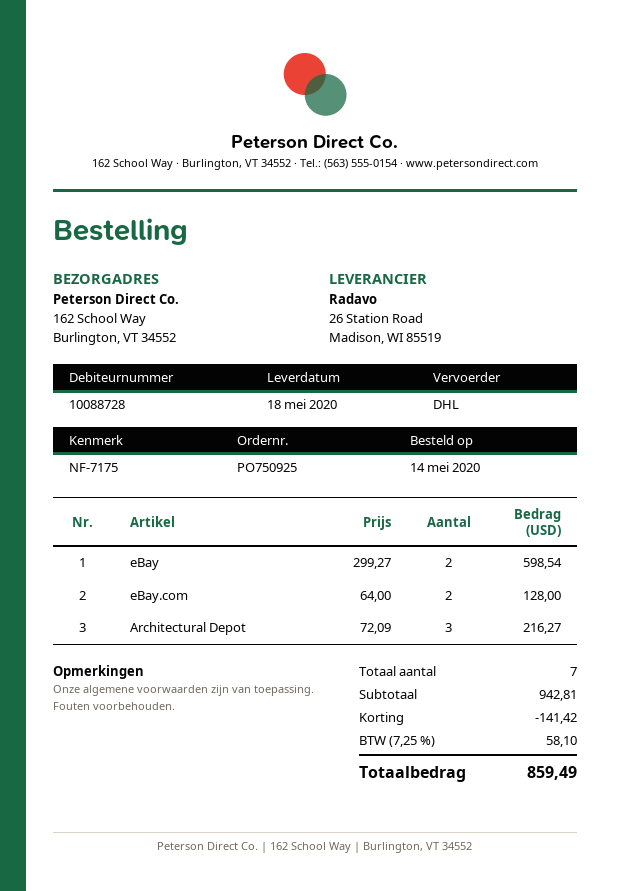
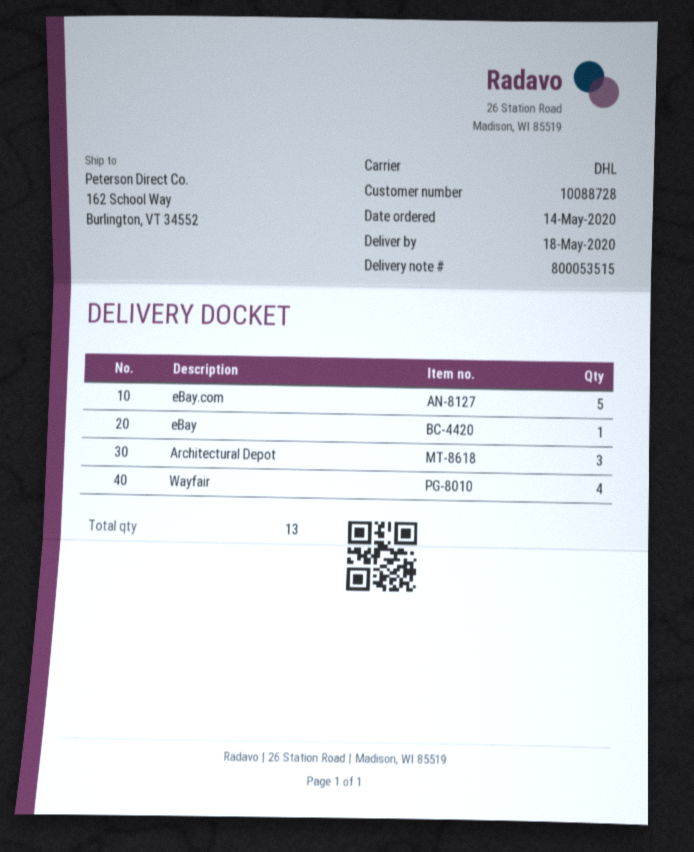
eBay: 2 -> 1
eBay.com: 2 -> 5
Wayfair: none -> 4
total quantity: 7 -> 13

